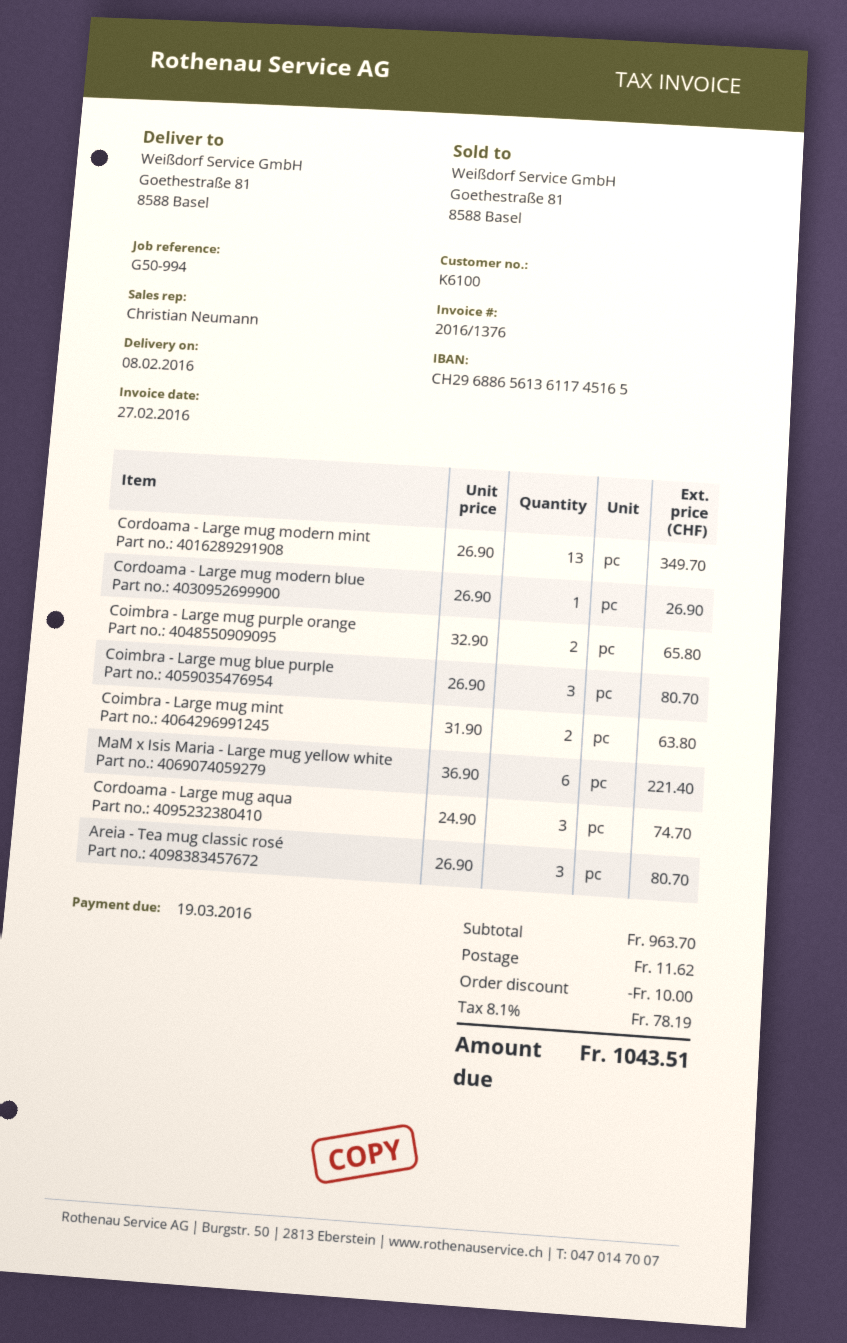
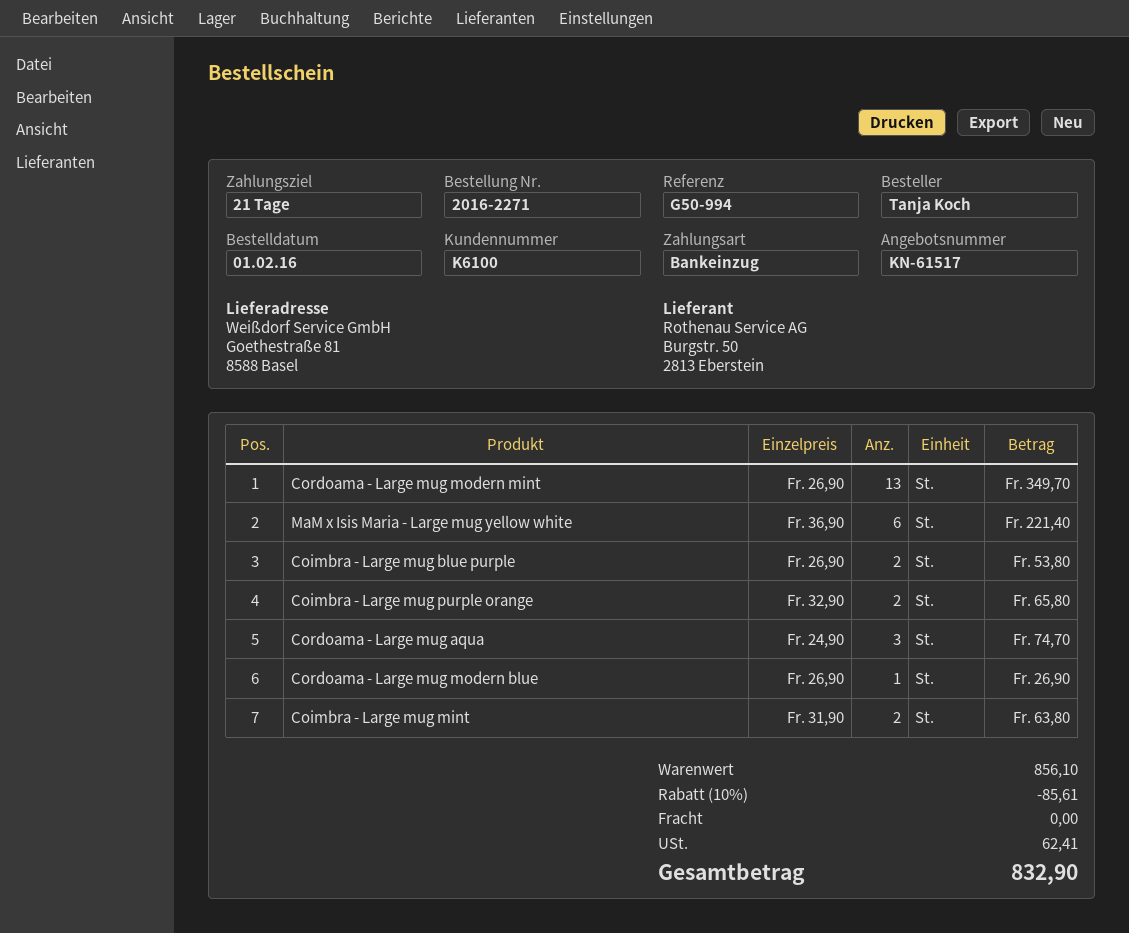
Coimbra - Large mug blue purple: 3 x 26.90 = 80.70 -> 2 x 26.90 = 53.80
Areia - Tea mug classic rosé: 3 x 26.90 = 80.70 -> none
subtotal: 963.70 -> 856.10
discount: 10.00 -> 85.61
shipping: 11.62 -> 0.00
tax: 78.19 -> 62.41
total: 1043.51 -> 832.90

